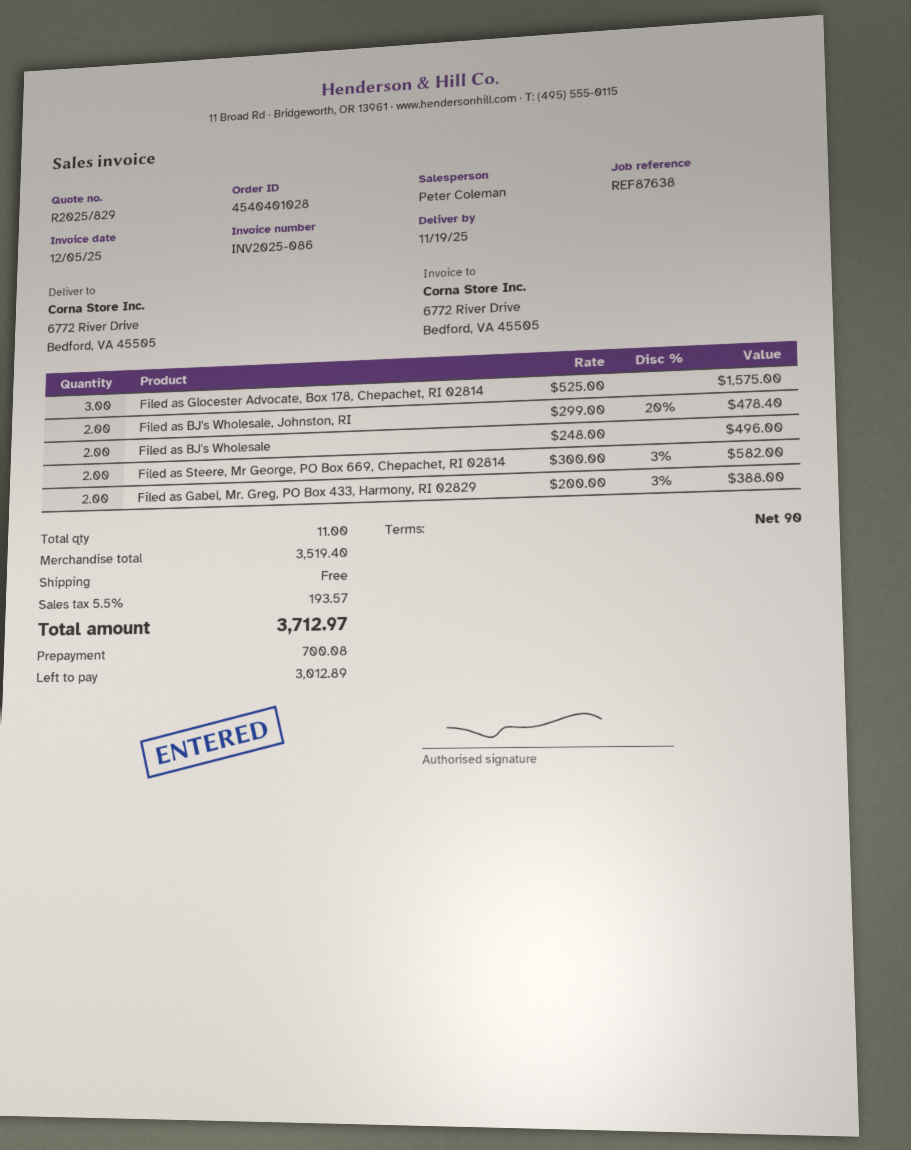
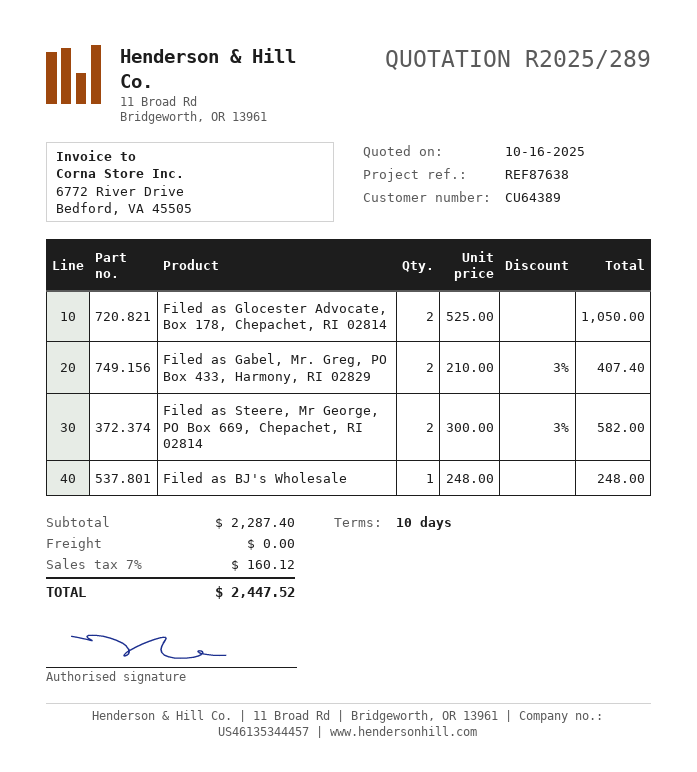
quote number: R2025/829 -> R2025/289
payment terms: 90 days -> 10 days
Filed as Glocester Advocate, Box 178, Chepachet, RI 02814: 3 x 525.00 = 1575.00 -> 2 x 525.00 = 1050.00
Filed as BJ's Wholesale, Johnston, RI: 2 x 299.00 - 20% = 478.40 -> none
Filed as BJ's Wholesale: 2 x 248.00 = 496.00 -> 1 x 248.00 = 248.00
Filed as Gabel, Mr. Greg, PO Box 433, Harmony, RI 02829: 2 x 200.00 - 3% = 388.00 -> 2 x 210.00 - 3% = 407.40
subtotal: 3519.40 -> 2287.40
tax: 5.5% = 193.57 -> 7% = 160.12
total: 3712.97 -> 2447.52

